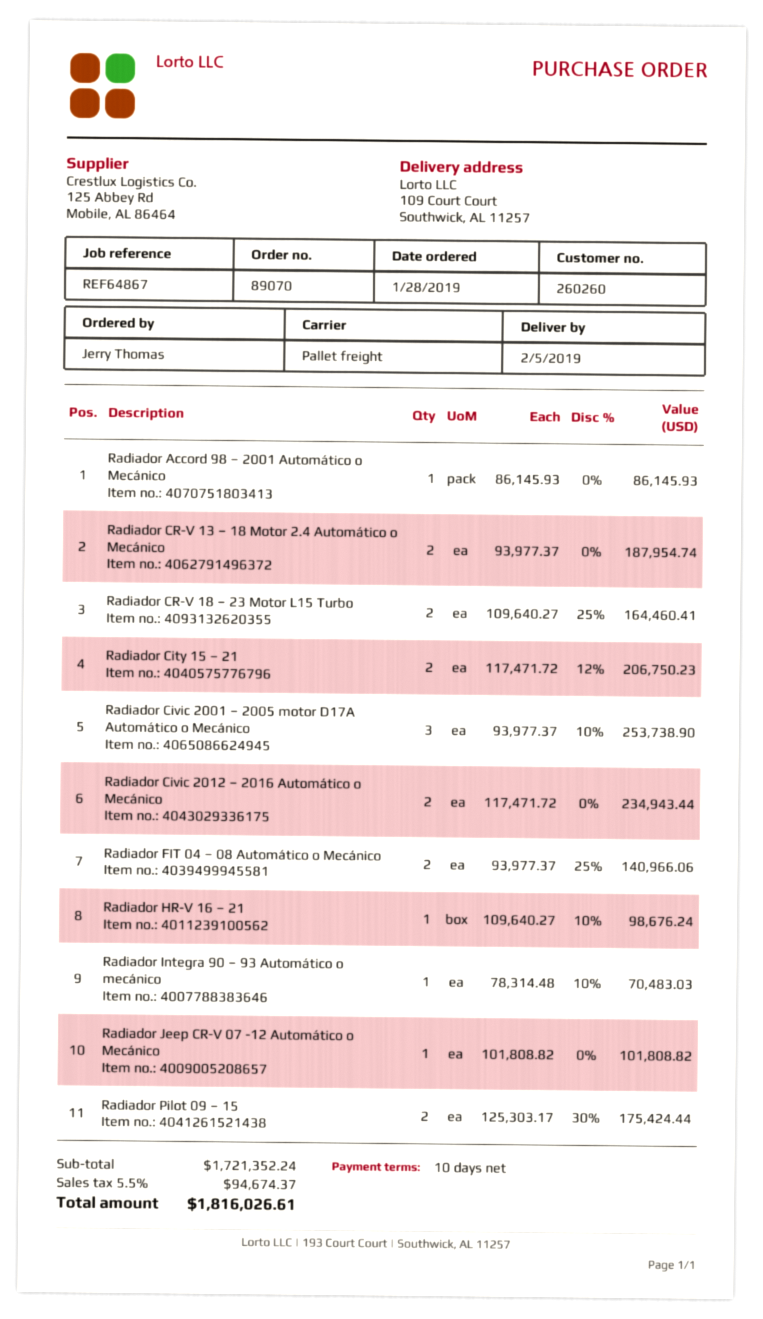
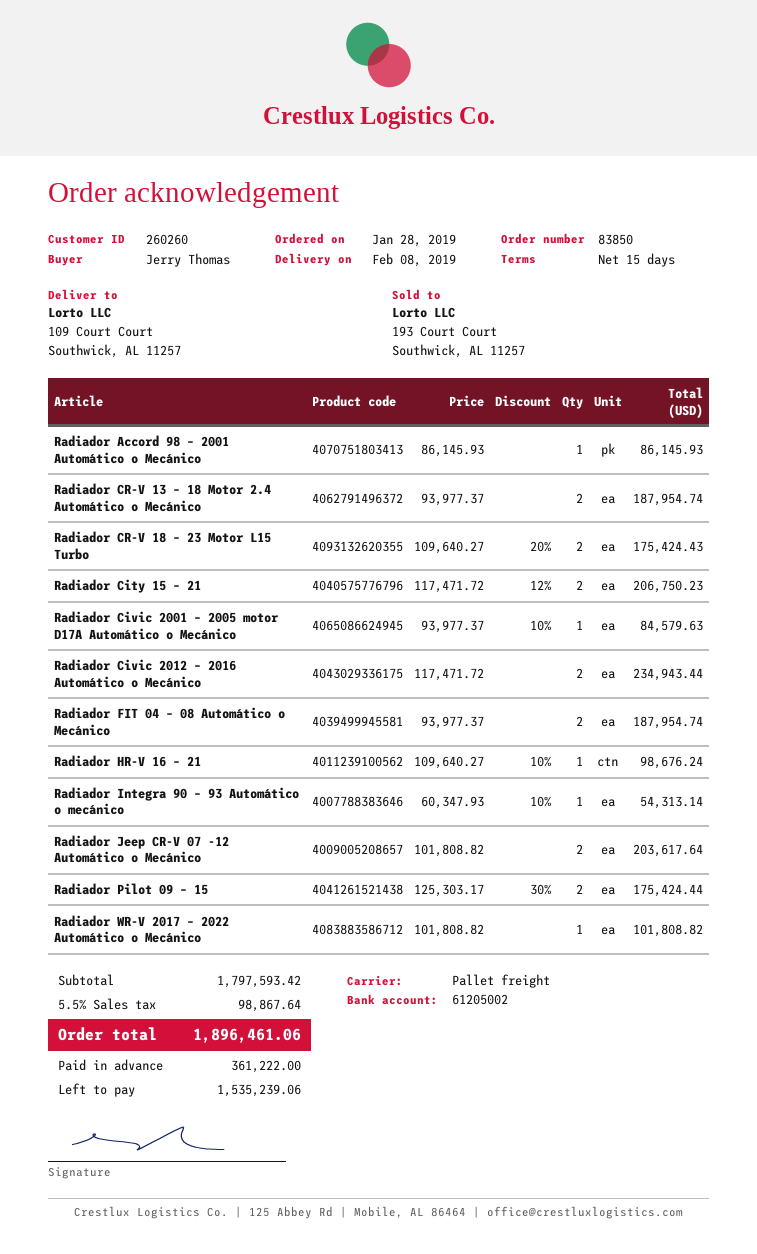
order number: 89070 -> 83850
delivery date: 2019-02-05 -> 2019-02-08
payment terms: 10 days -> 15 days
Radiador CR-V 18 – 23 Motor L15 Turbo: 2 x 109640.27 - 25% = 164460.41 -> 2 x 109640.27 - 20% = 175424.43
Radiador Civic 2001 – 2005 motor D17A Automático o Mecánico: 3 x 93977.37 - 10% = 253738.90 -> 1 x 93977.37 - 10% = 84579.63
Radiador FIT 04 – 08 Automático o Mecánico: 2 x 93977.37 - 25% = 140966.06 -> 2 x 93977.37 = 187954.74
Radiador Integra 90 – 93 Automático o mecánico: 1 x 78314.48 - 10% = 70483.03 -> 1 x 60347.93 - 10% = 54313.14
Radiador Jeep CR-V 07 -12 Automático o Mecánico: 1 x 101808.82 = 101808.82 -> 2 x 101808.82 = 203617.64
Radiador WR-V 2017 – 2022 Automático o Mecánico: none -> 1 x 101808.82 = 101808.82
subtotal: 1721352.24 -> 1797593.42
tax: 5.5% = 94674.37 -> 5.5% = 98867.64
total: 1816026.61 -> 1896461.06

